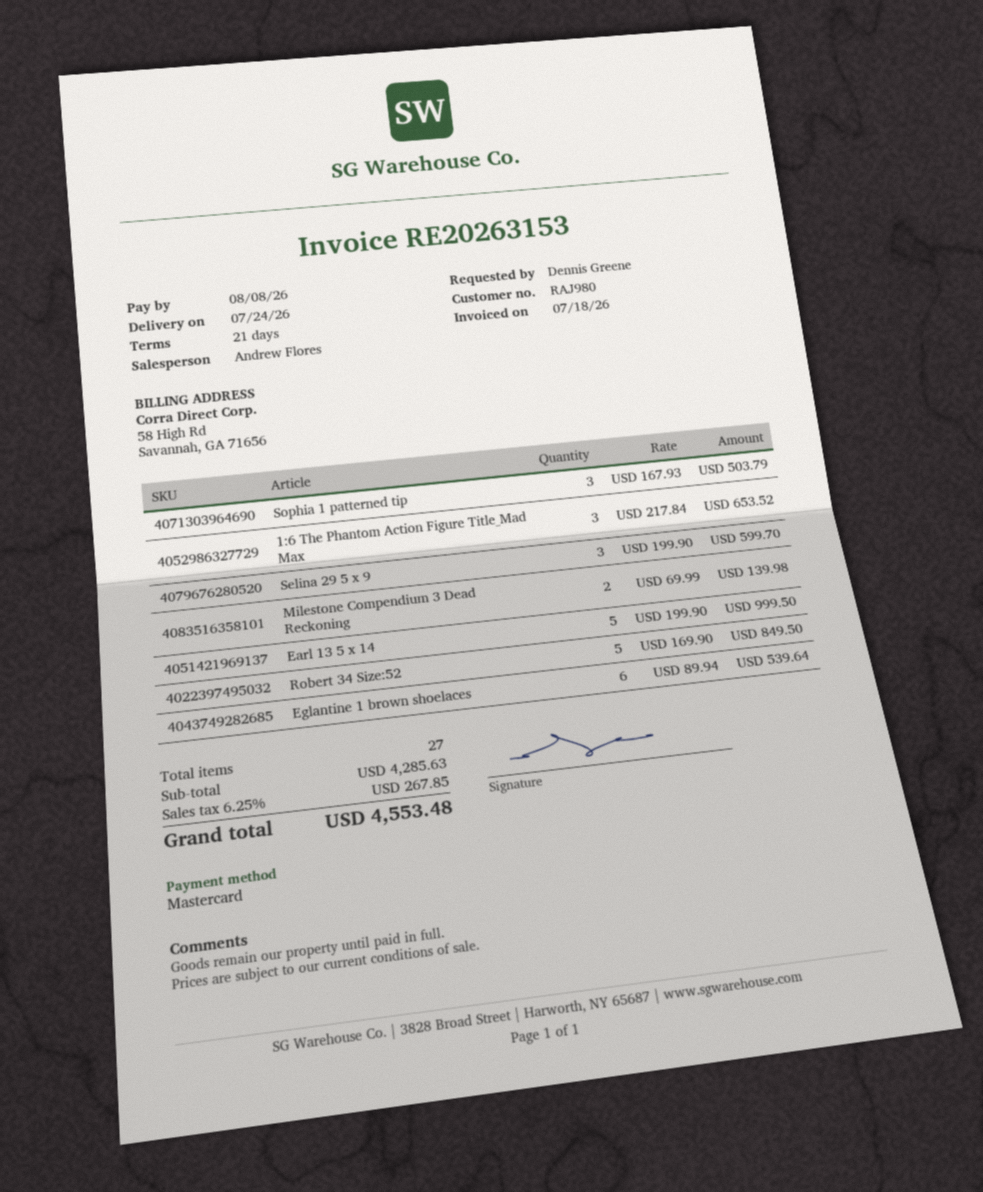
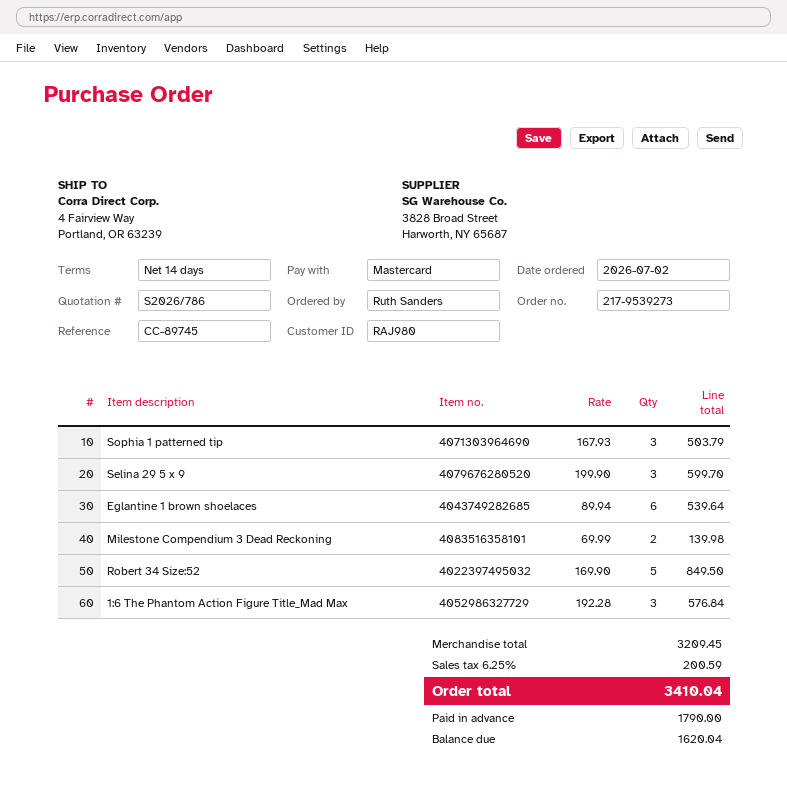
payment terms: 21 days -> 14 days
ordered by: Dennis Greene -> Ruth Sanders
1:6 The Phantom Action Figure Title_Mad Max: 3 x 217.84 = 653.52 -> 3 x 192.28 = 576.84
Earl 13 5 x 14: 5 x 199.90 = 999.50 -> none
subtotal: 4285.63 -> 3209.45
tax: 6.25% = 267.85 -> 6.25% = 200.59
total: 4553.48 -> 3410.04

